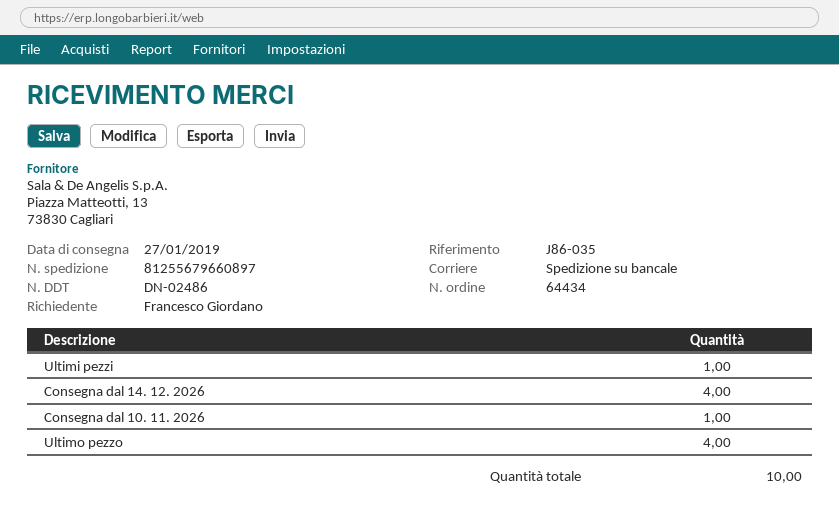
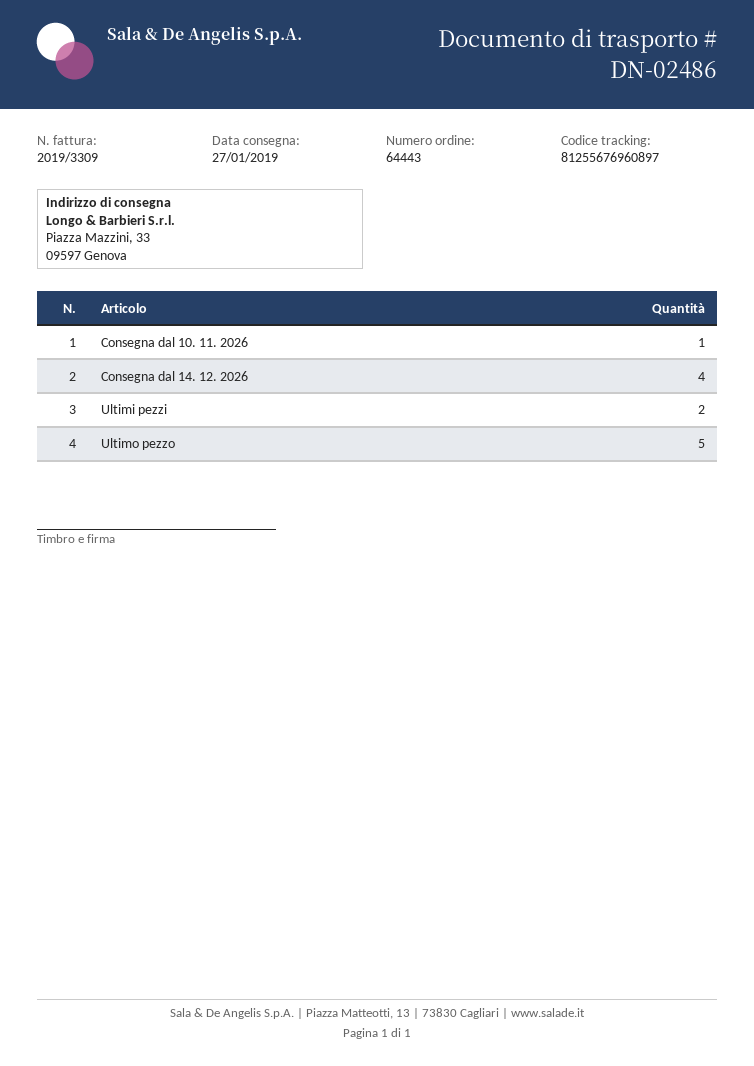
order number: 64434 -> 64443
tracking number: 81255679660897 -> 81255676960897
Ultimi pezzi: 1 -> 2
Ultimo pezzo: 4 -> 5

